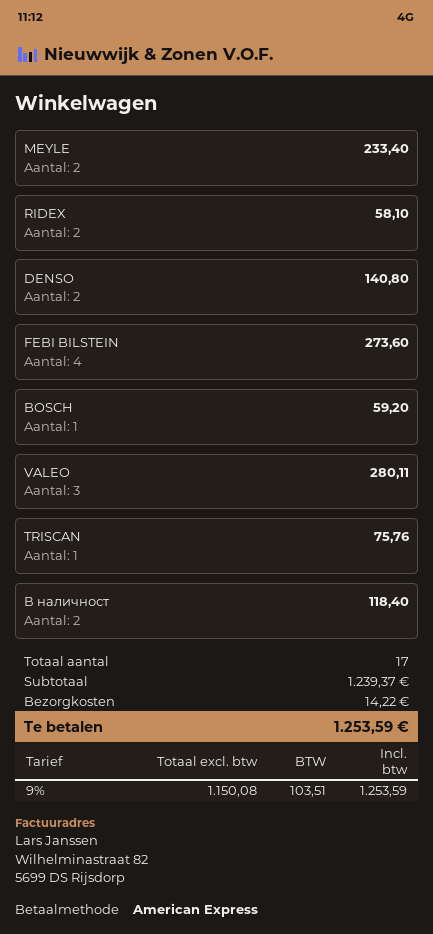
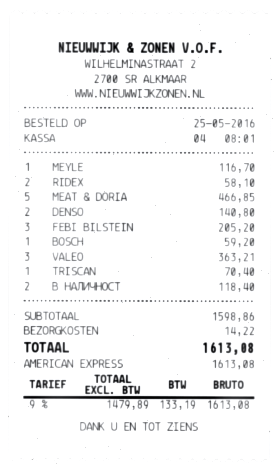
MEYLE: 2 for 233.40 -> 1 for 116.70
FEBI BILSTEIN: 4 for 273.60 -> 3 for 205.20
VALEO: 3 for 280.11 -> 3 for 363.21
TRISCAN: 1 for 75.76 -> 1 for 70.40
MEAT & DORIA: none -> 5 for 466.85
subtotal: 1239.37 -> 1598.86
net: 1150.08 -> 1479.89
tax: 9% = 103.51 -> 9% = 133.19
total: 1253.59 -> 1613.08

